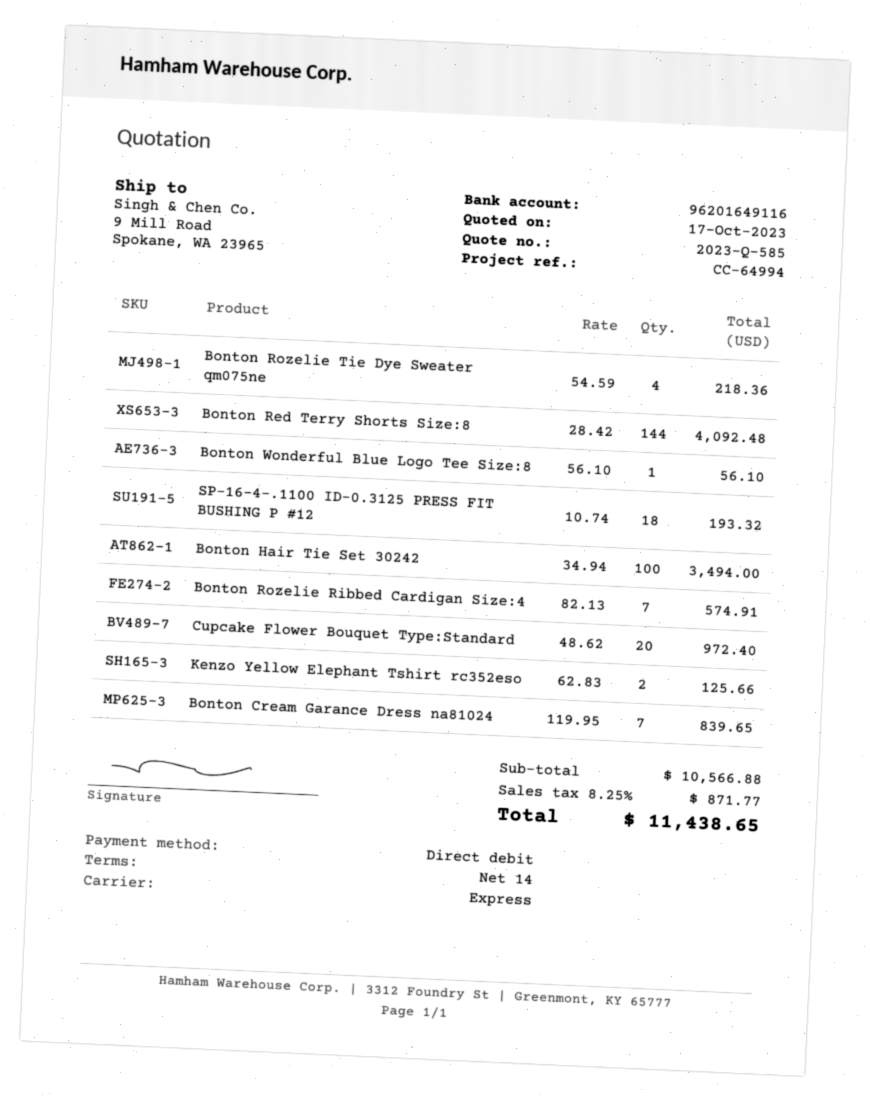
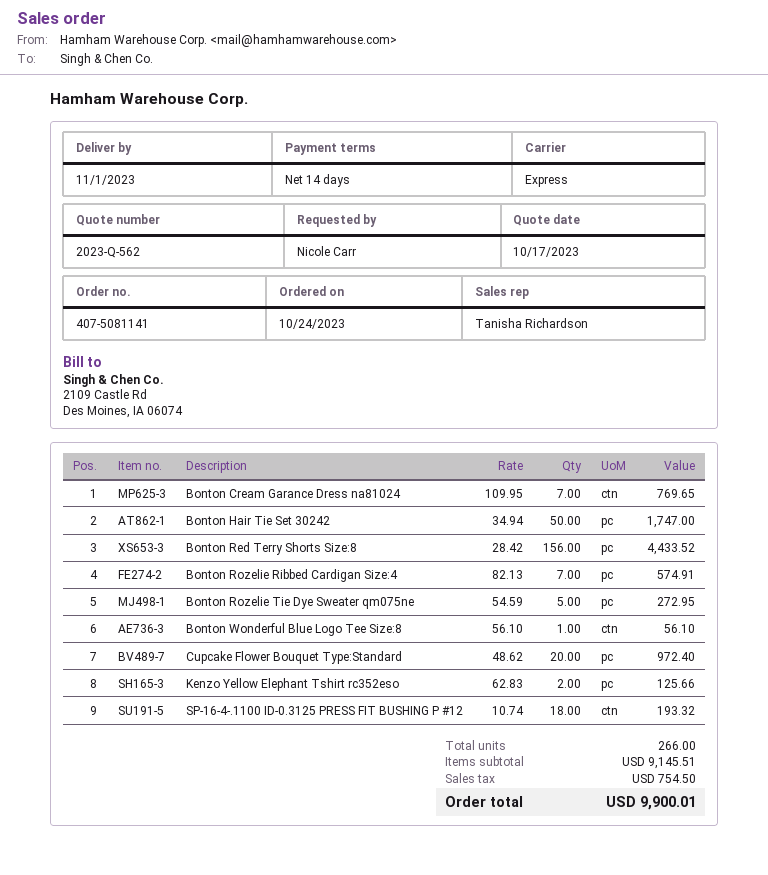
quote number: 2023-Q-585 -> 2023-Q-562
Bonton Rozelie Tie Dye Sweater qm075ne: 4 x 54.59 = 218.36 -> 5 x 54.59 = 272.95
Bonton Red Terry Shorts Size:8: 144 x 28.42 = 4092.48 -> 156 x 28.42 = 4433.52
Bonton Hair Tie Set 30242: 100 x 34.94 = 3494.00 -> 50 x 34.94 = 1747.00
Bonton Cream Garance Dress na81024: 7 x 119.95 = 839.65 -> 7 x 109.95 = 769.65
subtotal: 10566.88 -> 9145.51
tax: 871.77 -> 754.50
total: 11438.65 -> 9900.01

